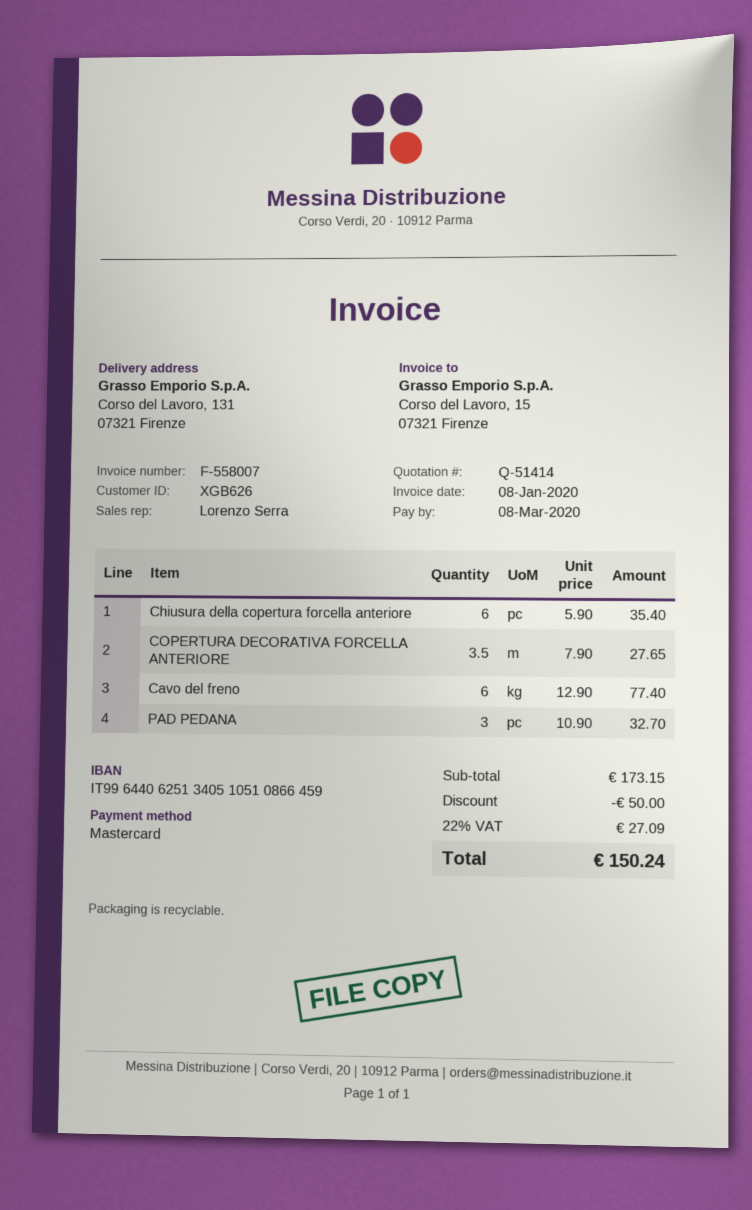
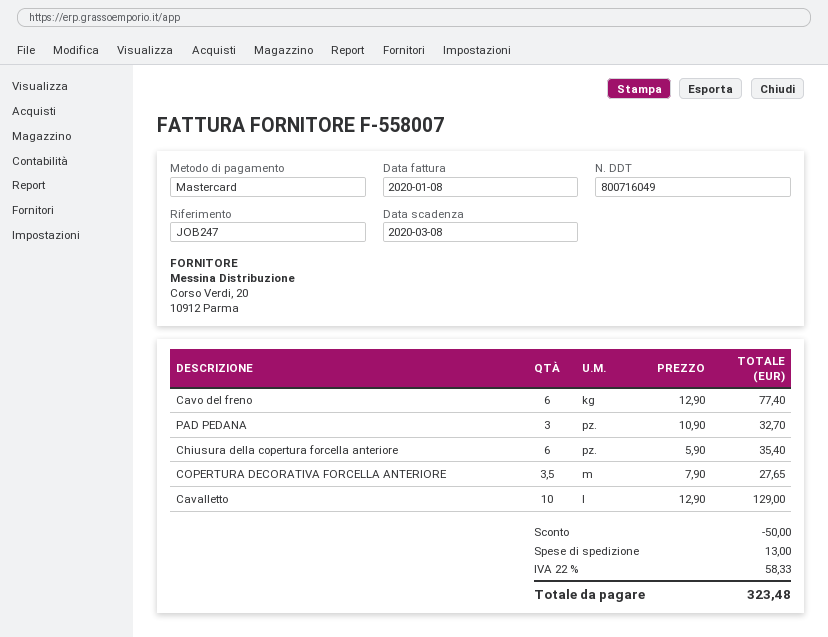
Cavalletto: none -> 10 x 12.90 = 129.00
shipping: none -> 13.00
tax: 22% = 27.09 -> 22% = 58.33
total: 150.24 -> 323.48

